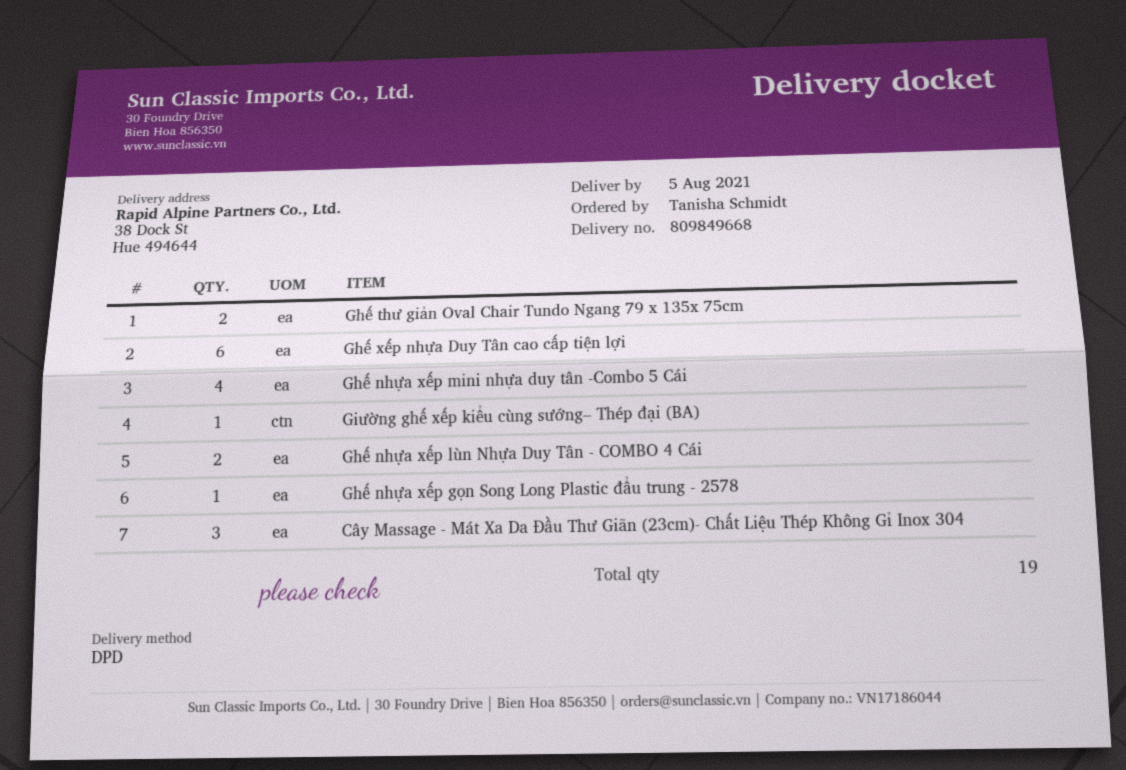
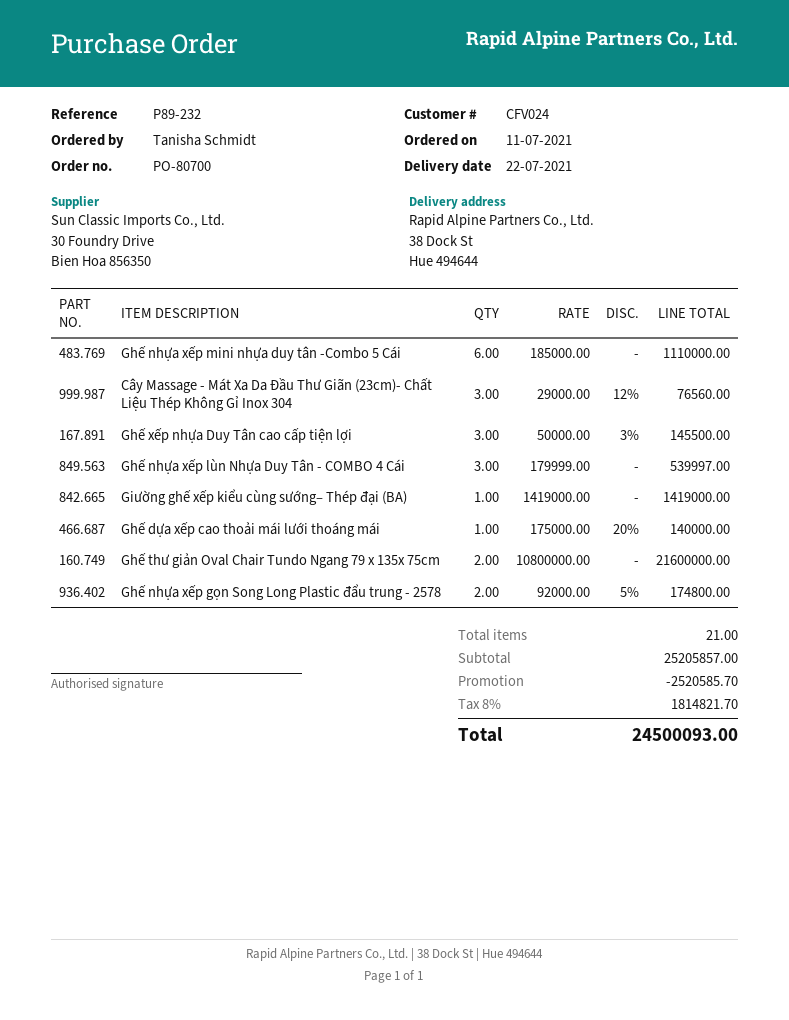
delivery date: 2021-08-05 -> 2021-07-22
Ghế xếp nhựa Duy Tân cao cấp tiện lợi: 6 -> 3
Ghế nhựa xếp mini nhựa duy tân -Combo 5 Cái: 4 -> 6
Ghế nhựa xếp lùn Nhựa Duy Tân - COMBO 4 Cái: 2 -> 3
Ghế nhựa xếp gọn Song Long Plastic đẩu trung - 2578: 1 -> 2
Ghế dựa xếp cao thoải mái lưới thoáng mái: none -> 1
total quantity: 19 -> 21

